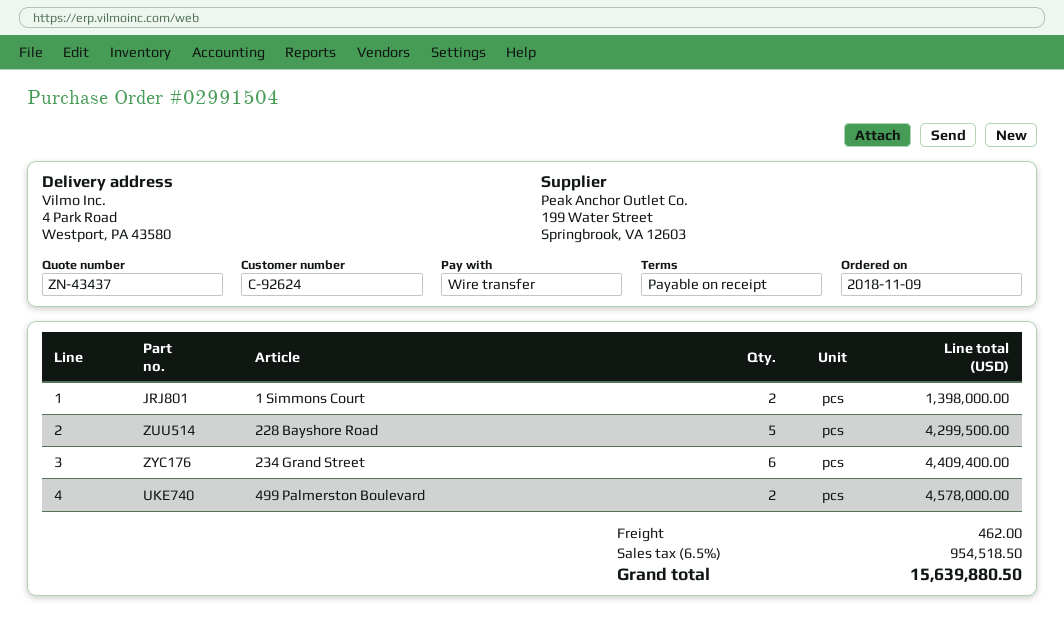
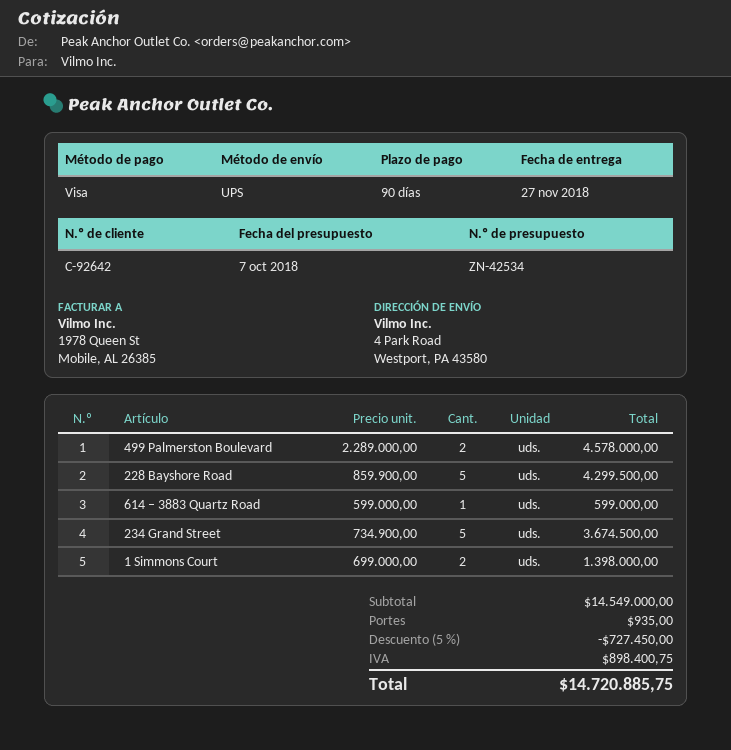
quote number: ZN-43437 -> ZN-42534
payment terms: on receipt -> 90 days
customer number: C-92624 -> C-92642
payment method: bank transfer -> Visa
234 Grand Street: 6 for 4409400.00 -> 5 for 3674500.00
614 – 3883 Quartz Road: none -> 1 for 599000.00
discount: none -> 5% = 727450.00
shipping: 462.00 -> 935.00
tax: 954518.50 -> 898400.75
total: 15639880.50 -> 14720885.75

